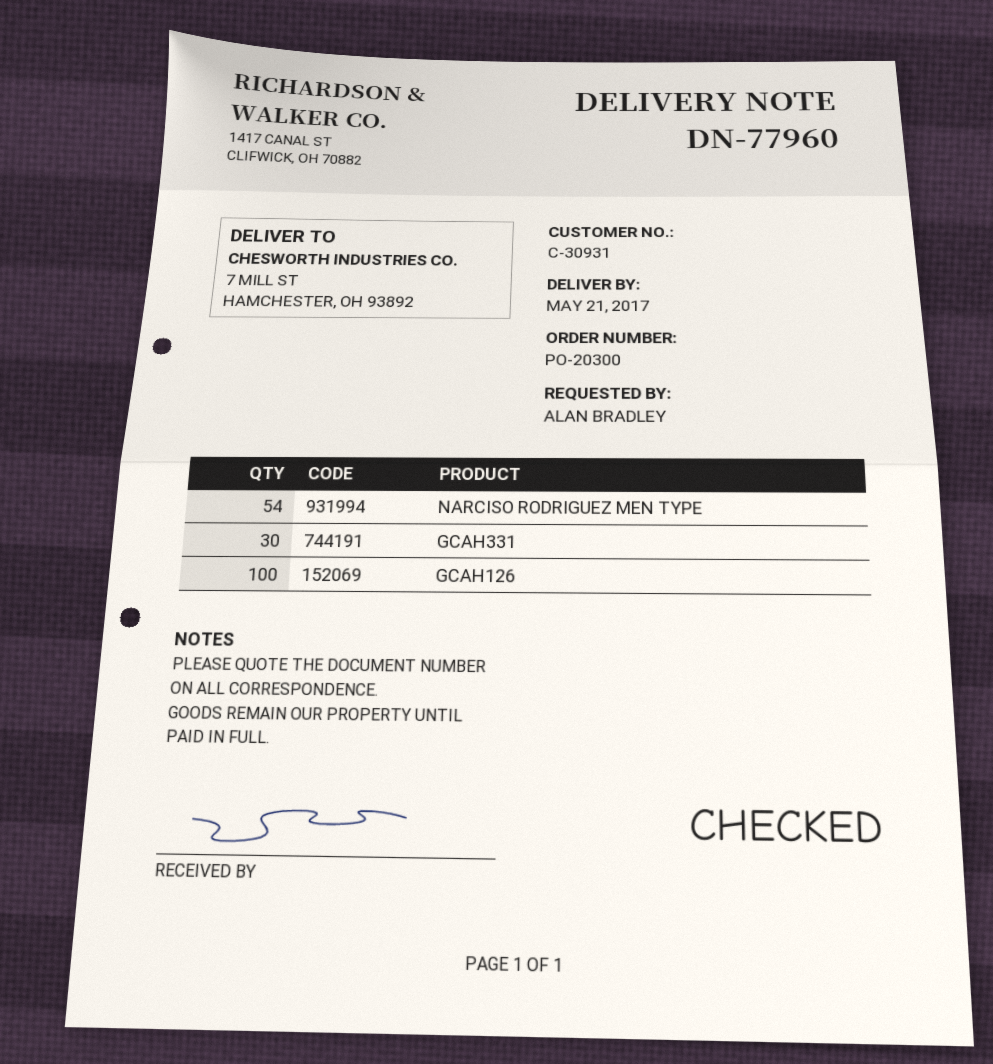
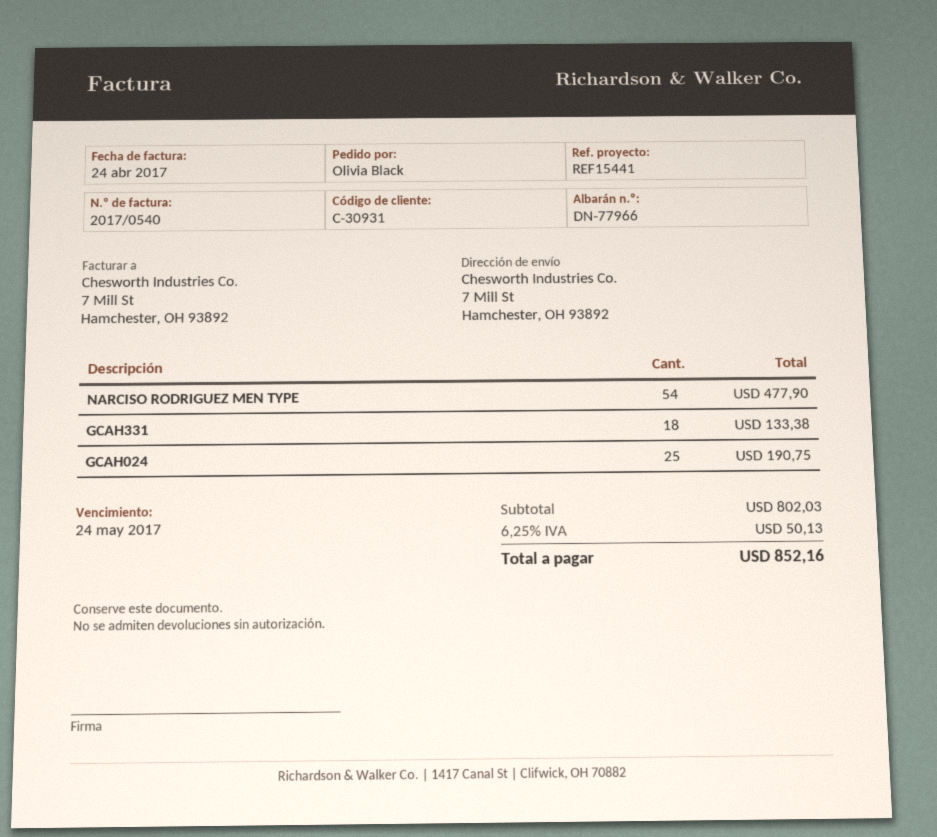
delivery note number: DN-77960 -> DN-77966
ordered by: ALAN BRADLEY -> Olivia Black
GCAH331: 30 -> 18
GCAH126: 100 -> none
GCAH024: none -> 25

